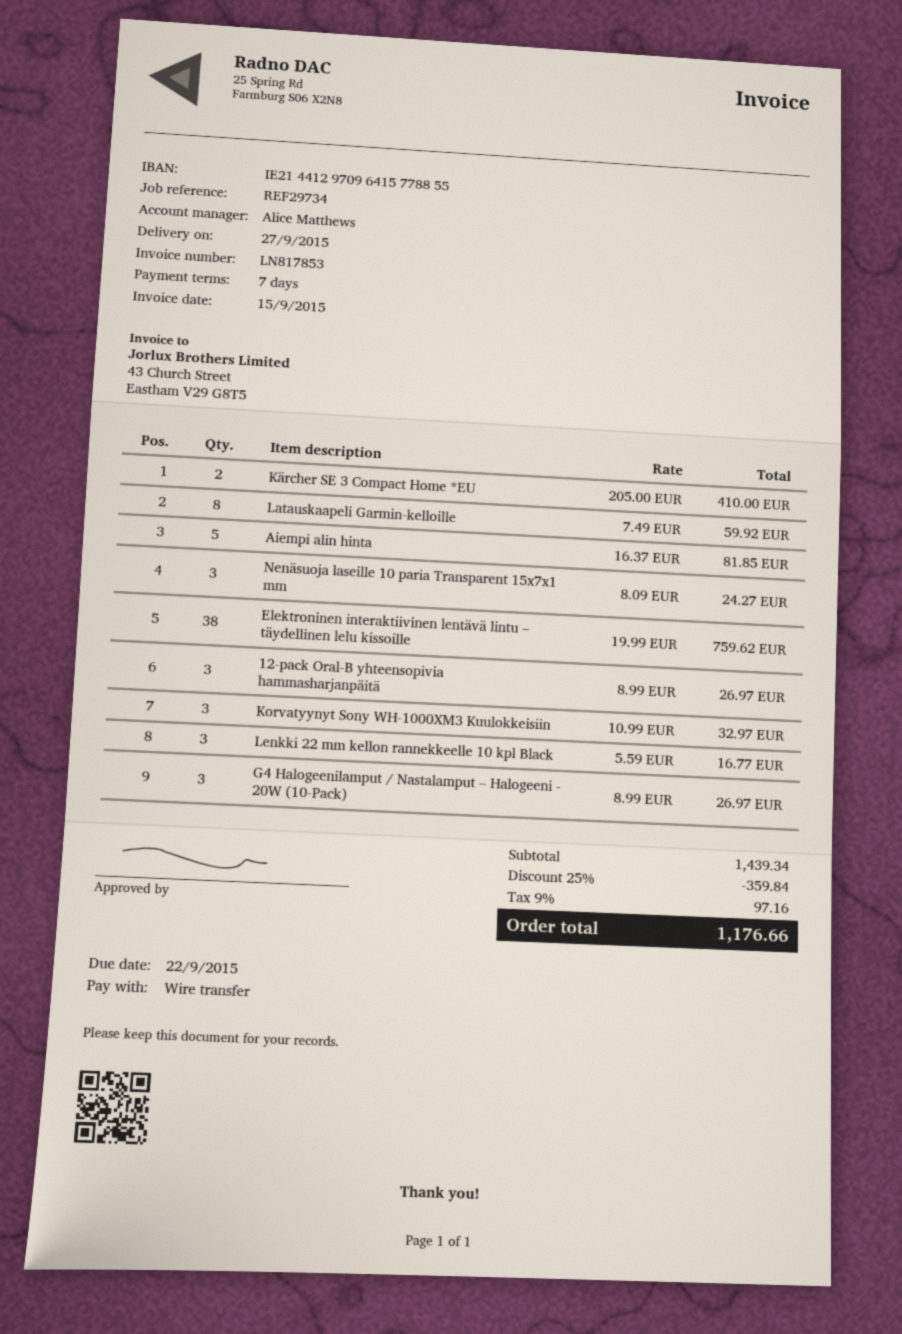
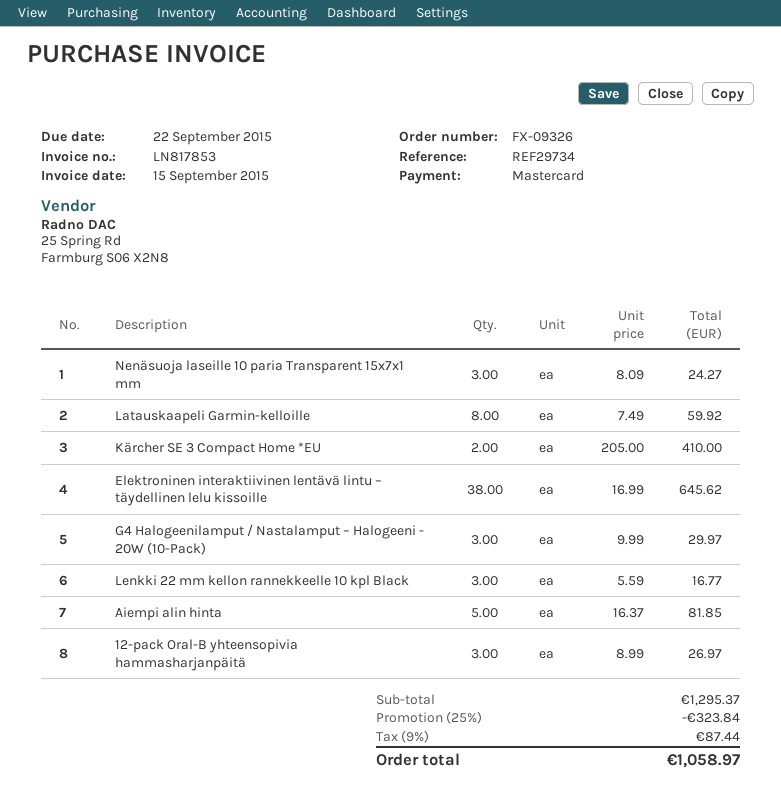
payment method: bank transfer -> Mastercard
Elektroninen interaktiivinen lentävä lintu – täydellinen lelu kissoille: 38 x 19.99 = 759.62 -> 38 x 16.99 = 645.62
Korvatyynyt Sony WH-1000XM3 Kuulokkeisiin: 3 x 10.99 = 32.97 -> none
G4 Halogeenilamput / Nastalamput – Halogeeni - 20W (10-Pack): 3 x 8.99 = 26.97 -> 3 x 9.99 = 29.97
subtotal: 1439.34 -> 1295.37
discount: 25% = 359.84 -> 25% = 323.84
tax: 9% = 97.16 -> 9% = 87.44
total: 1176.66 -> 1058.97

